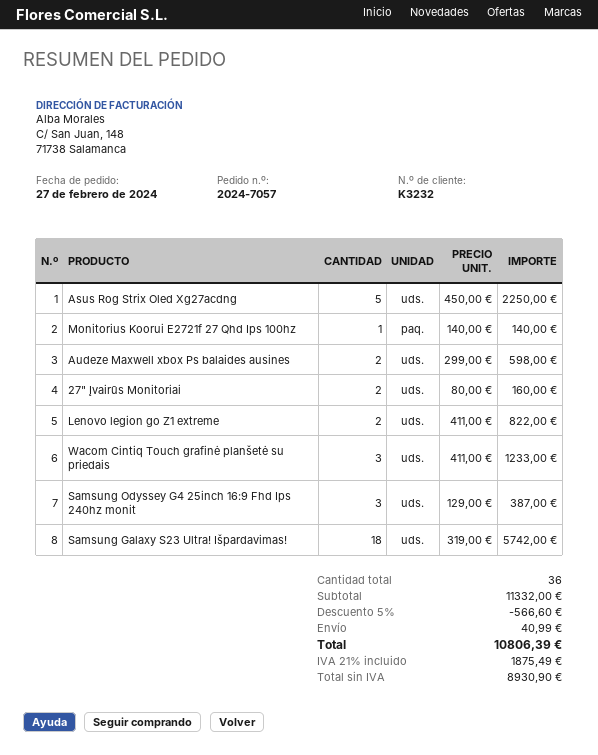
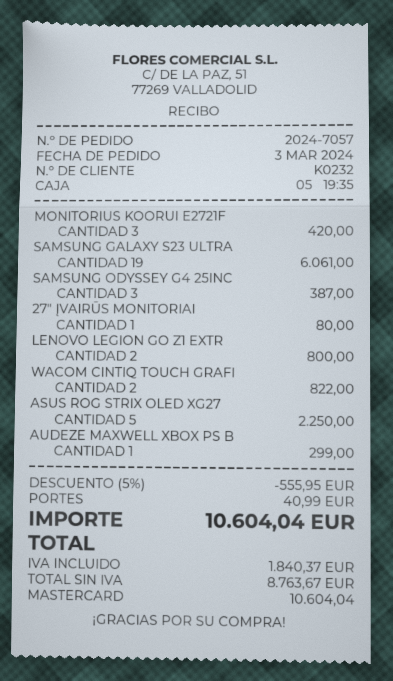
order date: 2024-02-27 -> 2024-03-03
customer number: K3232 -> K0232
Monitorius Koorui E2721f 27 Qhd Ips 100hz: 1 for 140.00 -> 3 for 420.00
Audeze Maxwell xbox Ps balaides ausines: 2 for 598.00 -> 1 for 299.00
27" Įvairūs Monitoriai: 2 for 160.00 -> 1 for 80.00
Lenovo legion go Z1 extreme: 2 for 822.00 -> 2 for 800.00
Wacom Cintiq Touch grafinė planšetė su priedais: 3 for 1233.00 -> 2 for 822.00
Samsung Galaxy S23 Ultra! Išpardavimas!: 18 for 5742.00 -> 19 for 6061.00
discount: 5% = 566.60 -> 5% = 555.95
net: 8930.90 -> 8763.67
tax: 1875.49 -> 1840.37
total: 10806.39 -> 10604.04

